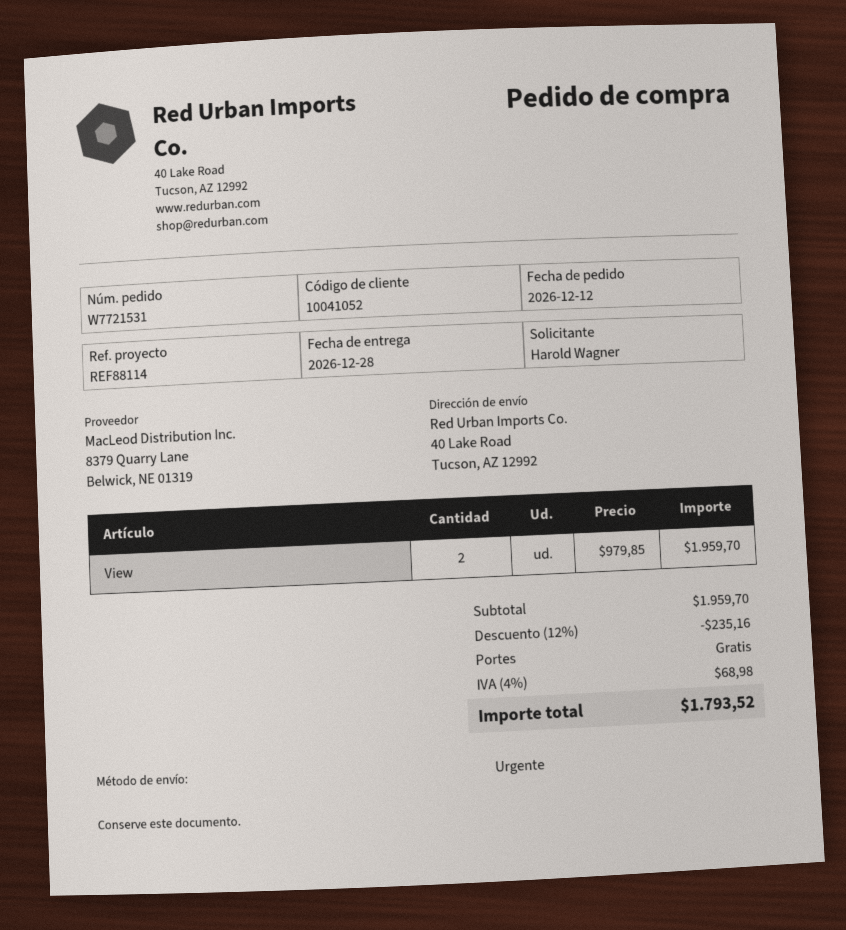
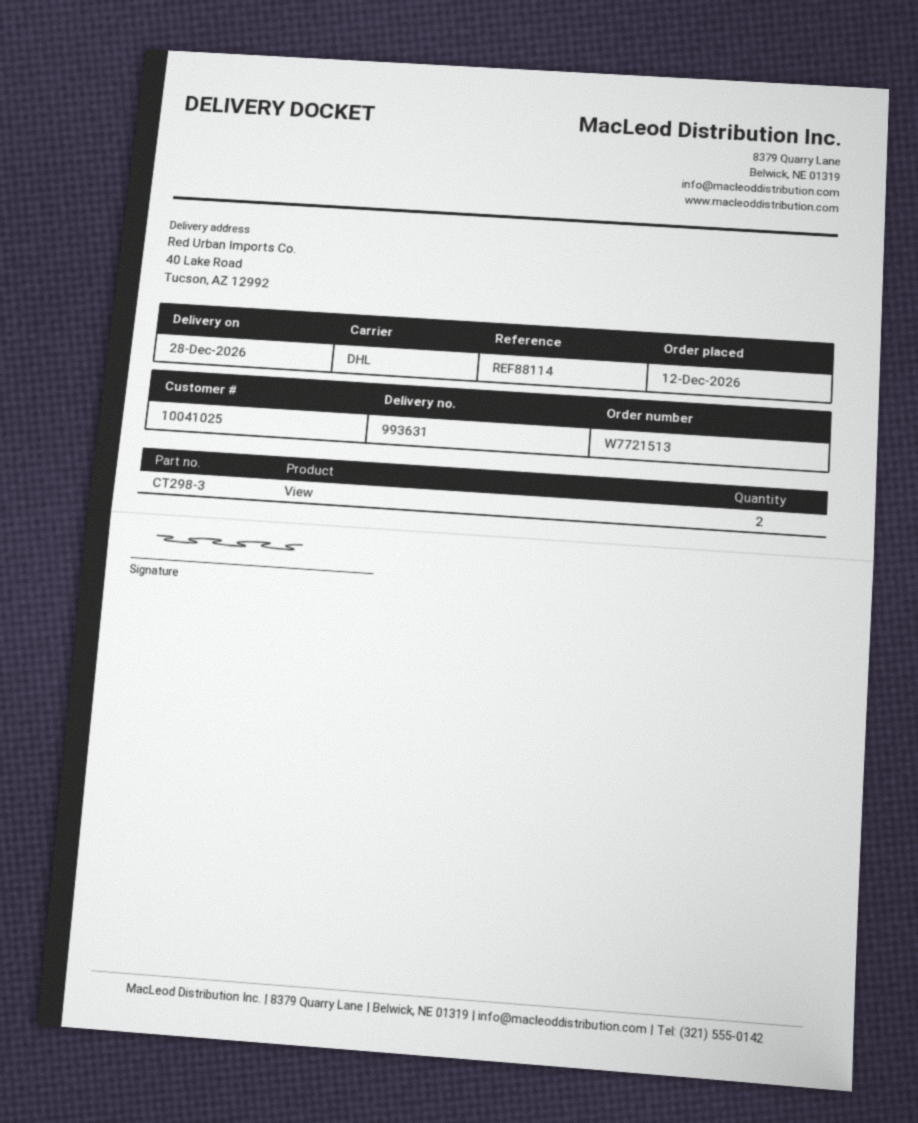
order number: W7721531 -> W7721513
customer number: 10041052 -> 10041025
shipping method: express -> DHL

